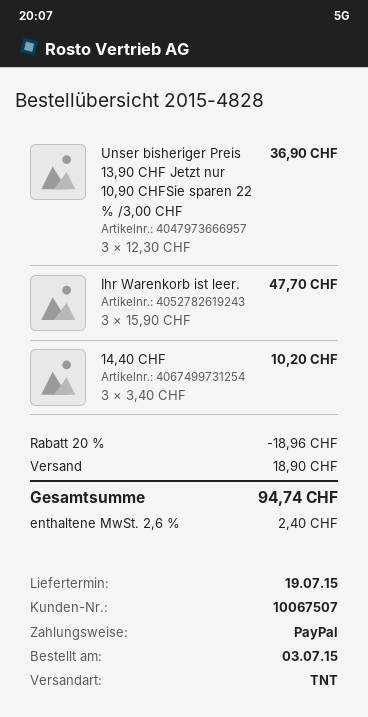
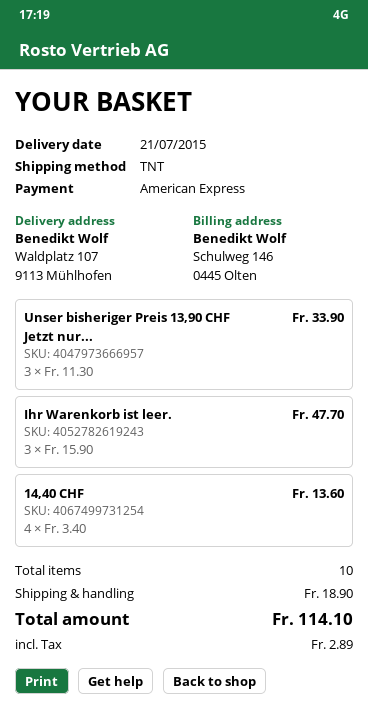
delivery date: 2015-07-19 -> 2015-07-21
payment method: PayPal -> American Express
Unser bisheriger Preis 13,90 CHF Jetzt nur 10,90 CHFSie sparen 22 % /3,00 CHF: 3 x 12.30 = 36.90 -> 3 x 11.30 = 33.90
14,40 CHF: 3 x 3.40 = 10.20 -> 4 x 3.40 = 13.60
discount: 20% = 18.96 -> none
tax: 2.40 -> 2.89
total: 94.74 -> 114.10

